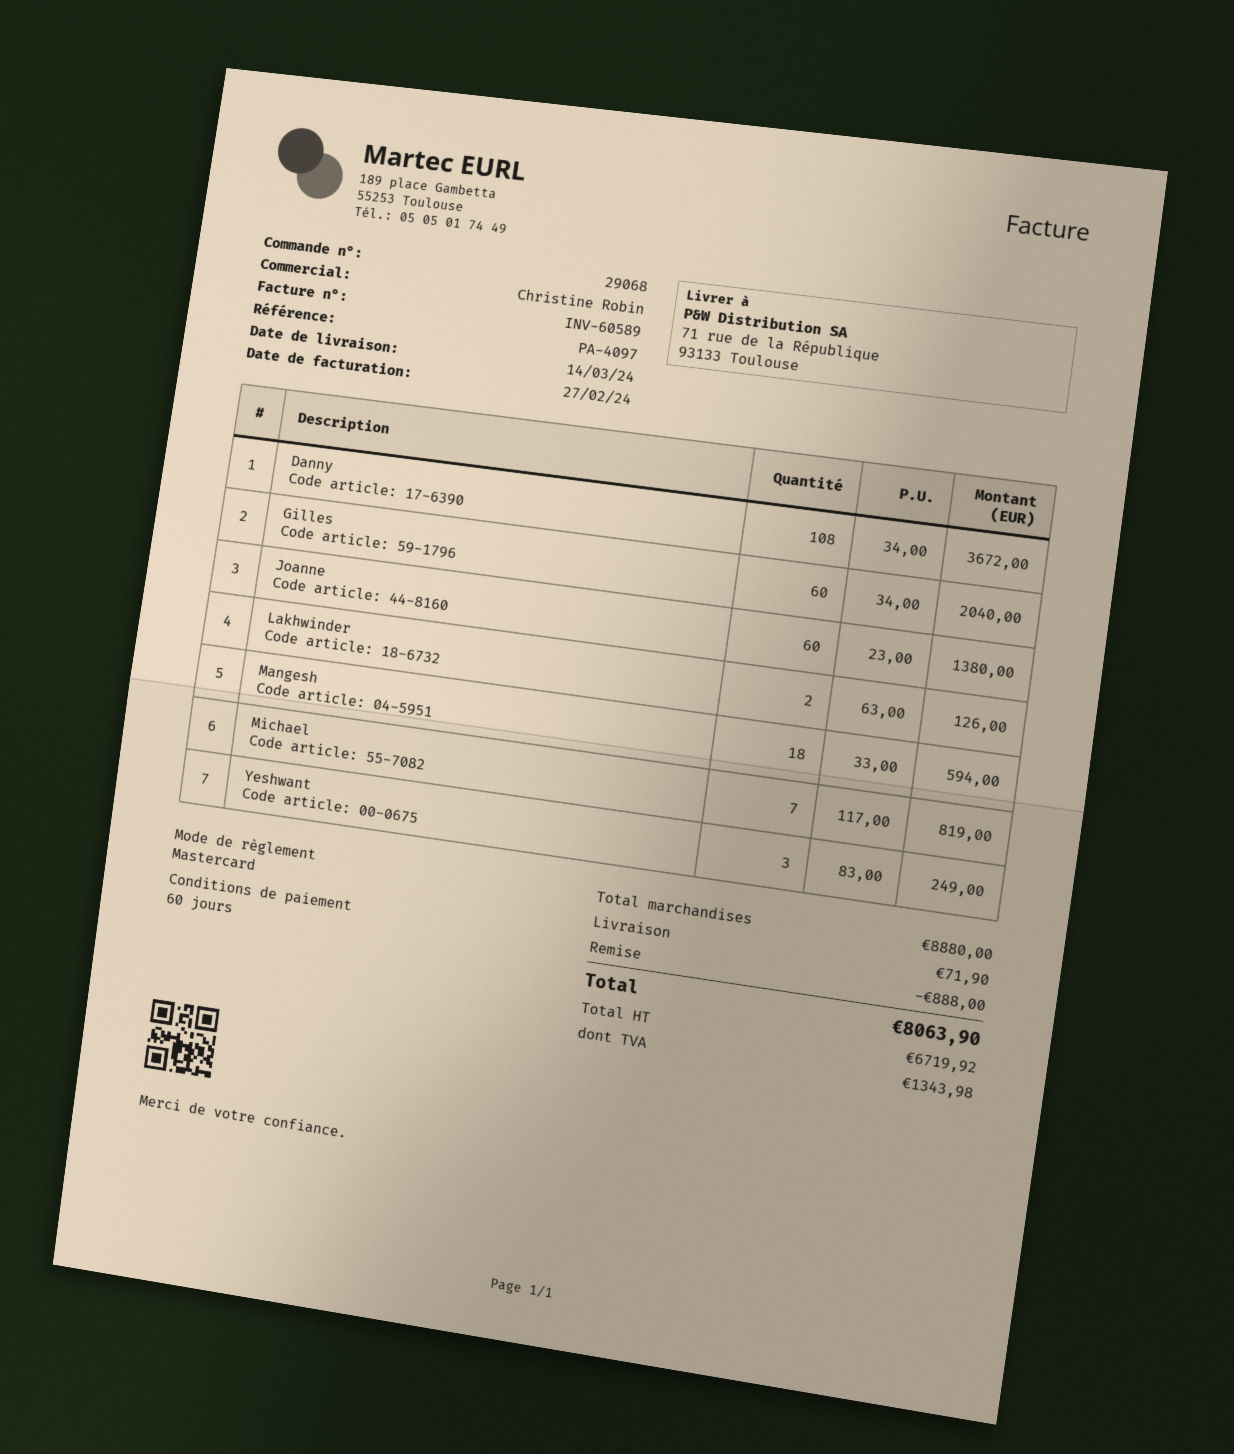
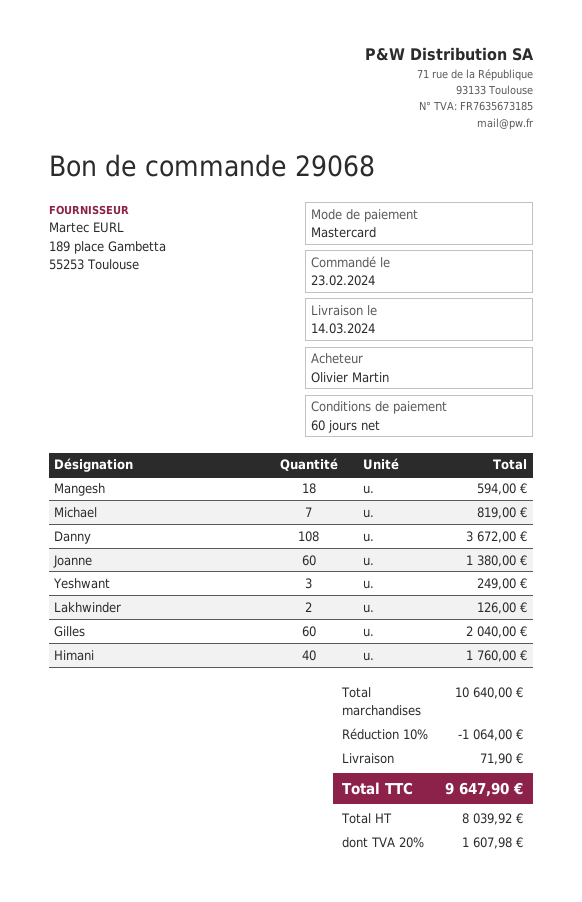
Himani: none -> 40 for 1760.00
subtotal: 8880.00 -> 10640.00
discount: 888.00 -> 1064.00
net: 6719.92 -> 8039.92
tax: 1343.98 -> 1607.98
total: 8063.90 -> 9647.90

